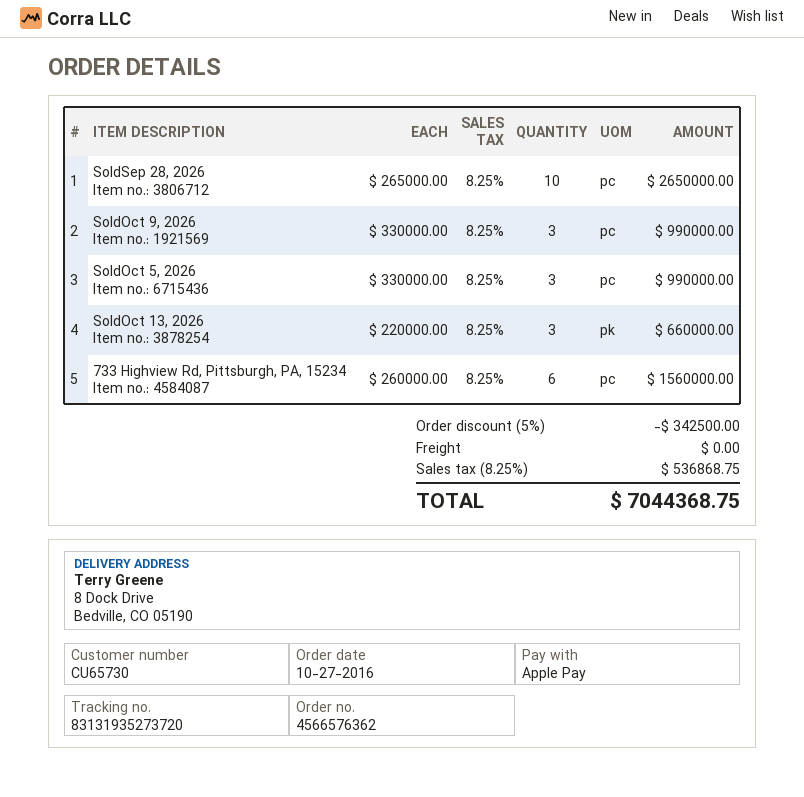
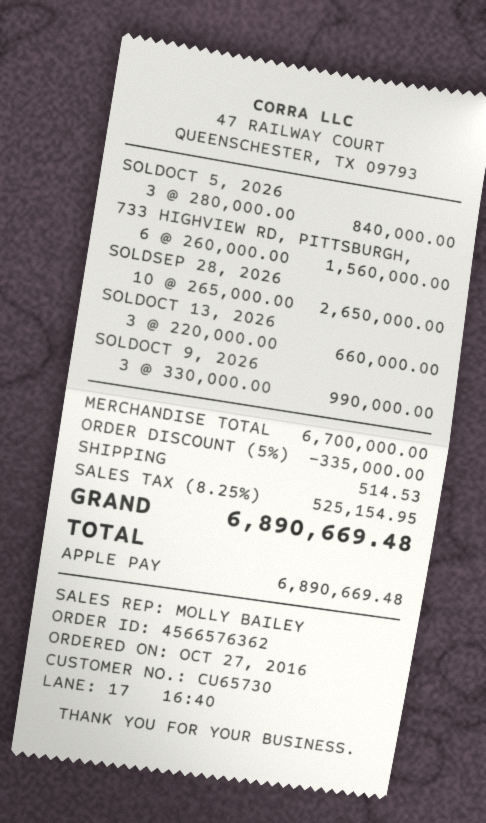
SoldOct 5, 2026: 3 x 330000.00 = 990000.00 -> 3 x 280000.00 = 840000.00
discount: 5% = 342500.00 -> 5% = 335000.00
shipping: 0.00 -> 514.53
tax: 8.25% = 536868.75 -> 8.25% = 525154.95
total: 7044368.75 -> 6890669.48

